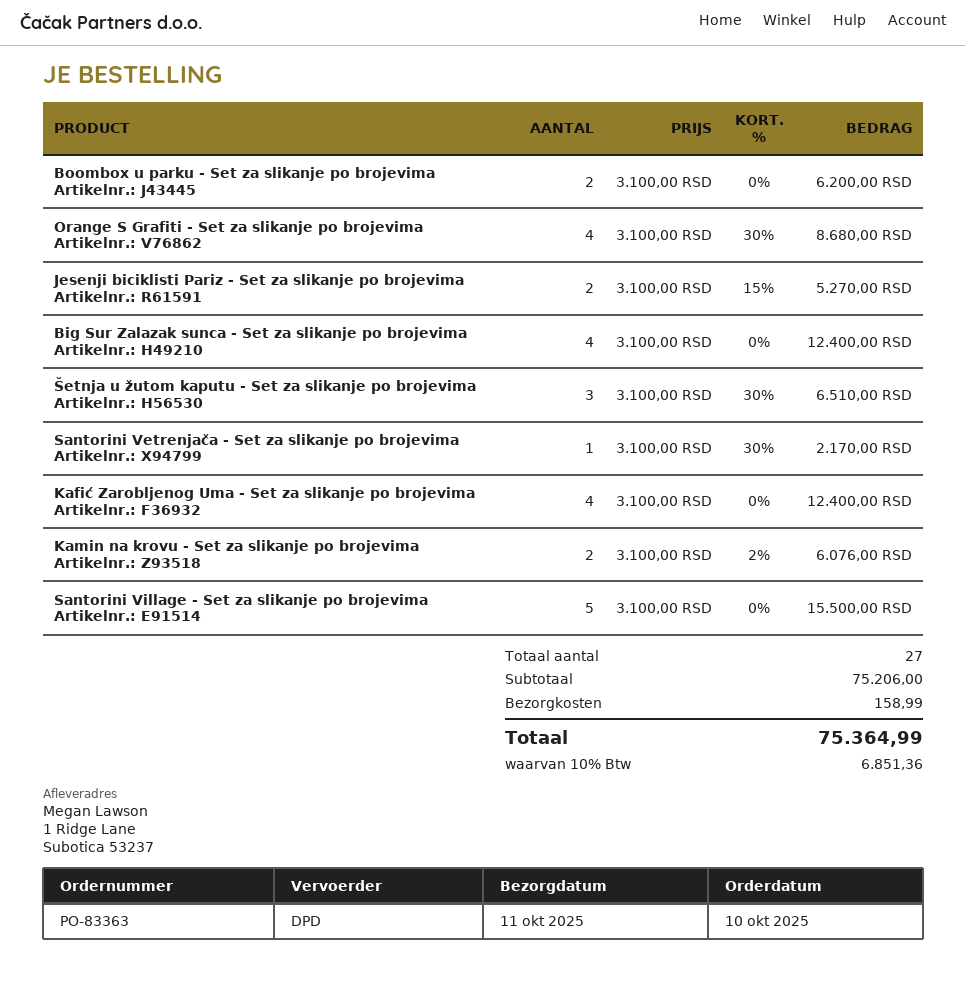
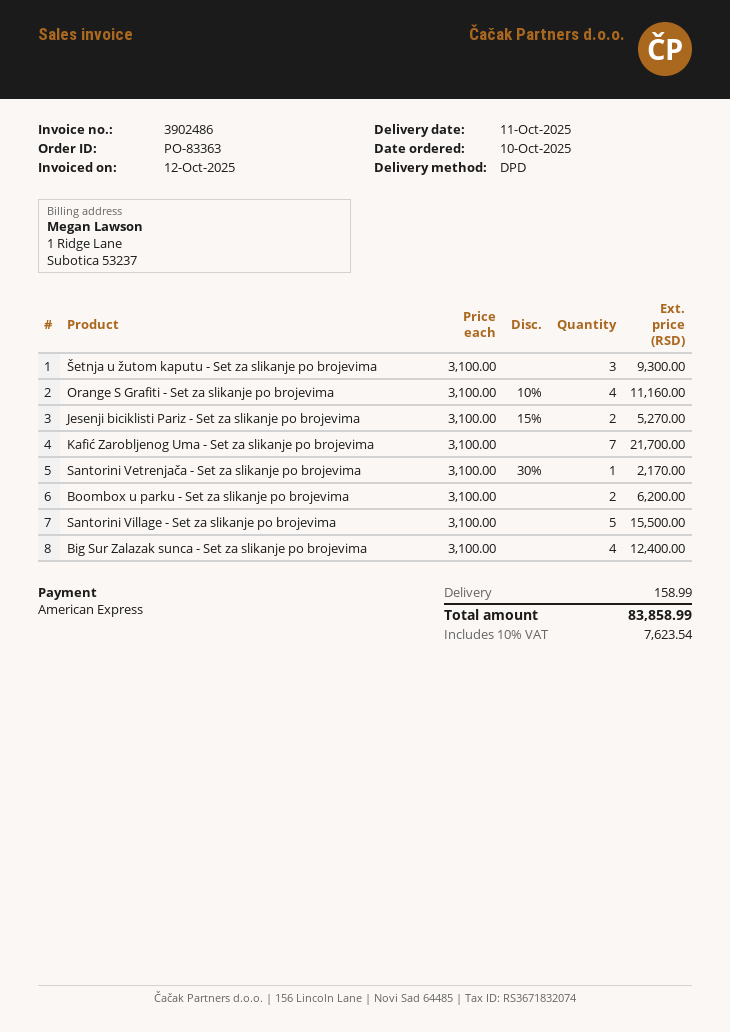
Orange S Grafiti - Set za slikanje po brojevima: 4 x 3100.00 - 30% = 8680.00 -> 4 x 3100.00 - 10% = 11160.00
Šetnja u žutom kaputu - Set za slikanje po brojevima: 3 x 3100.00 - 30% = 6510.00 -> 3 x 3100.00 = 9300.00
Kafić Zarobljenog Uma - Set za slikanje po brojevima: 4 x 3100.00 = 12400.00 -> 7 x 3100.00 = 21700.00
Kamin na krovu - Set za slikanje po brojevima: 2 x 3100.00 - 2% = 6076.00 -> none
tax: 10% = 6851.36 -> 10% = 7623.54
total: 75364.99 -> 83858.99

